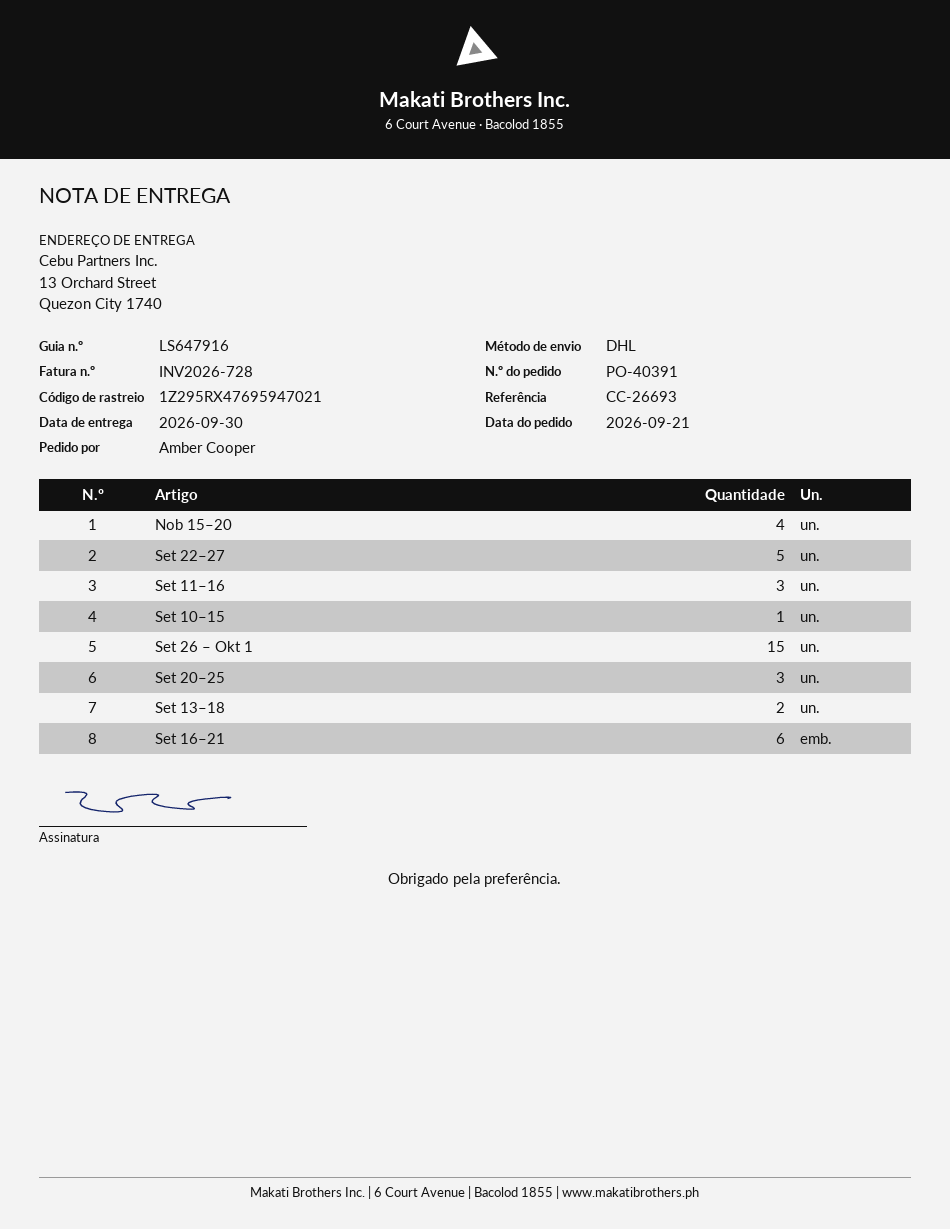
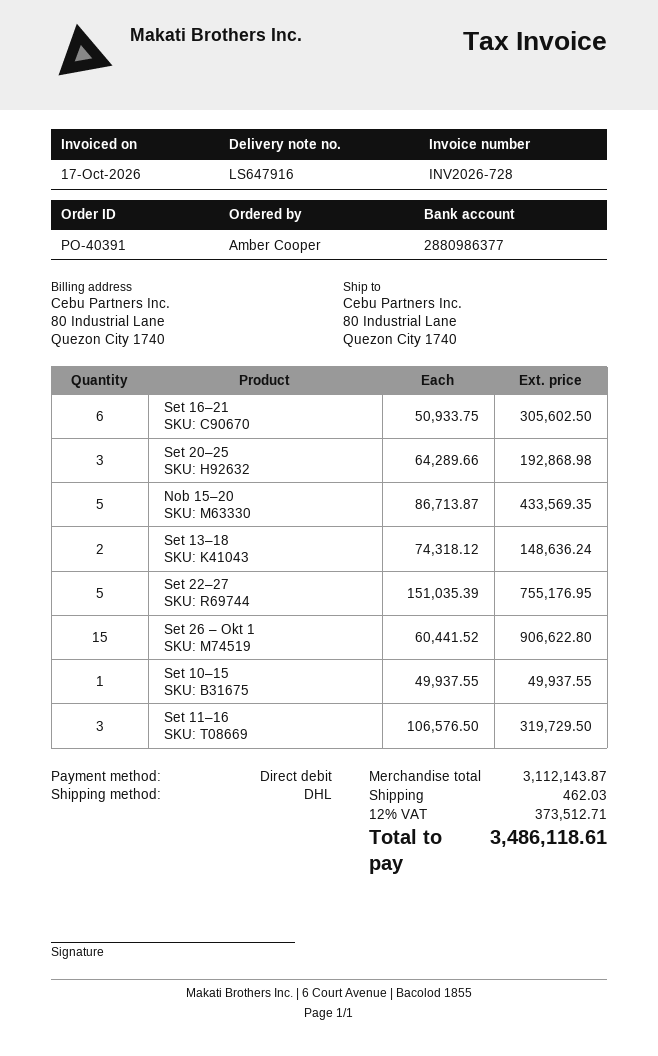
ship to: 13 Orchard Street, Quezon City 1740 -> 80 Industrial Lane, Quezon City 1740
Nob 15–20: 4 -> 5

